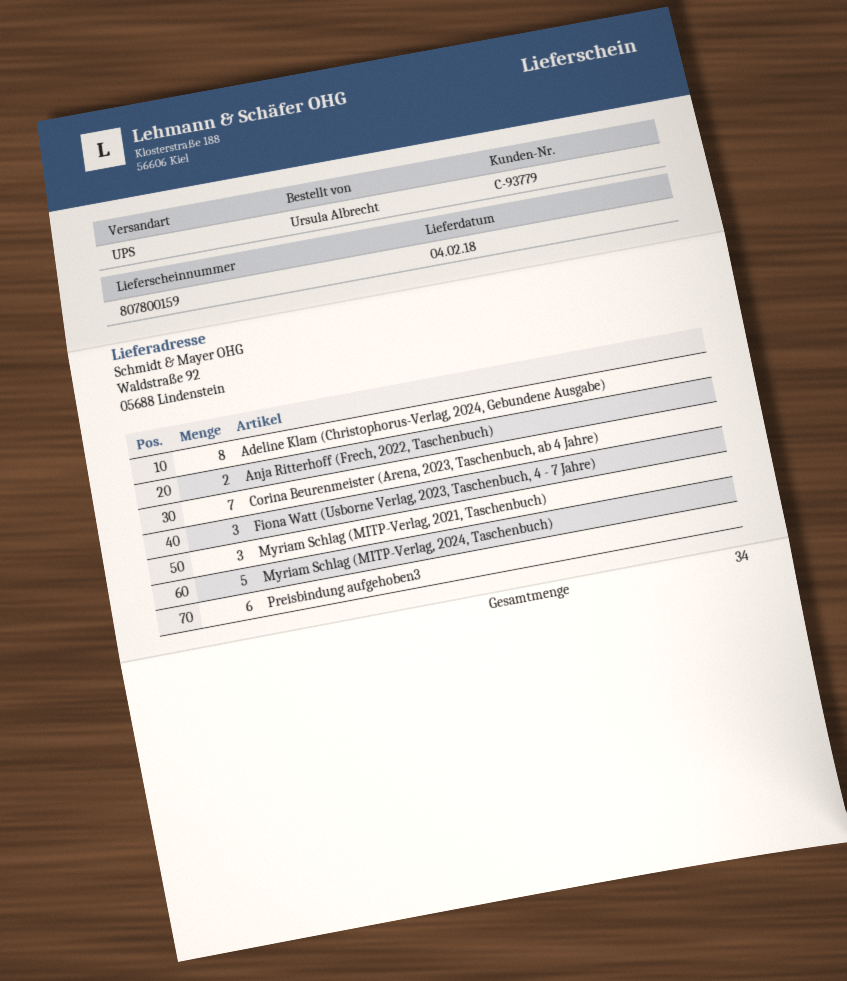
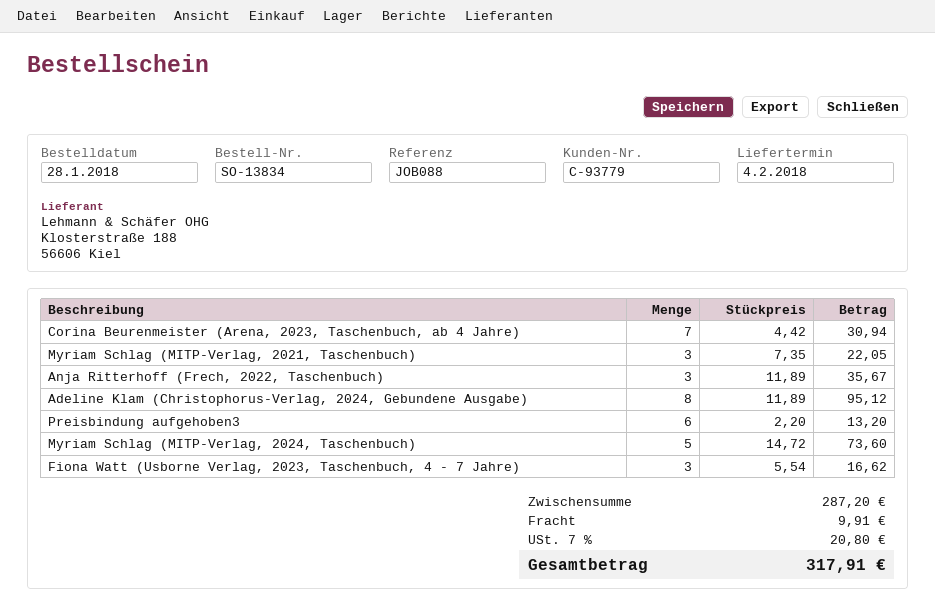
Anja Ritterhoff (Frech, 2022, Taschenbuch): 2 -> 3

